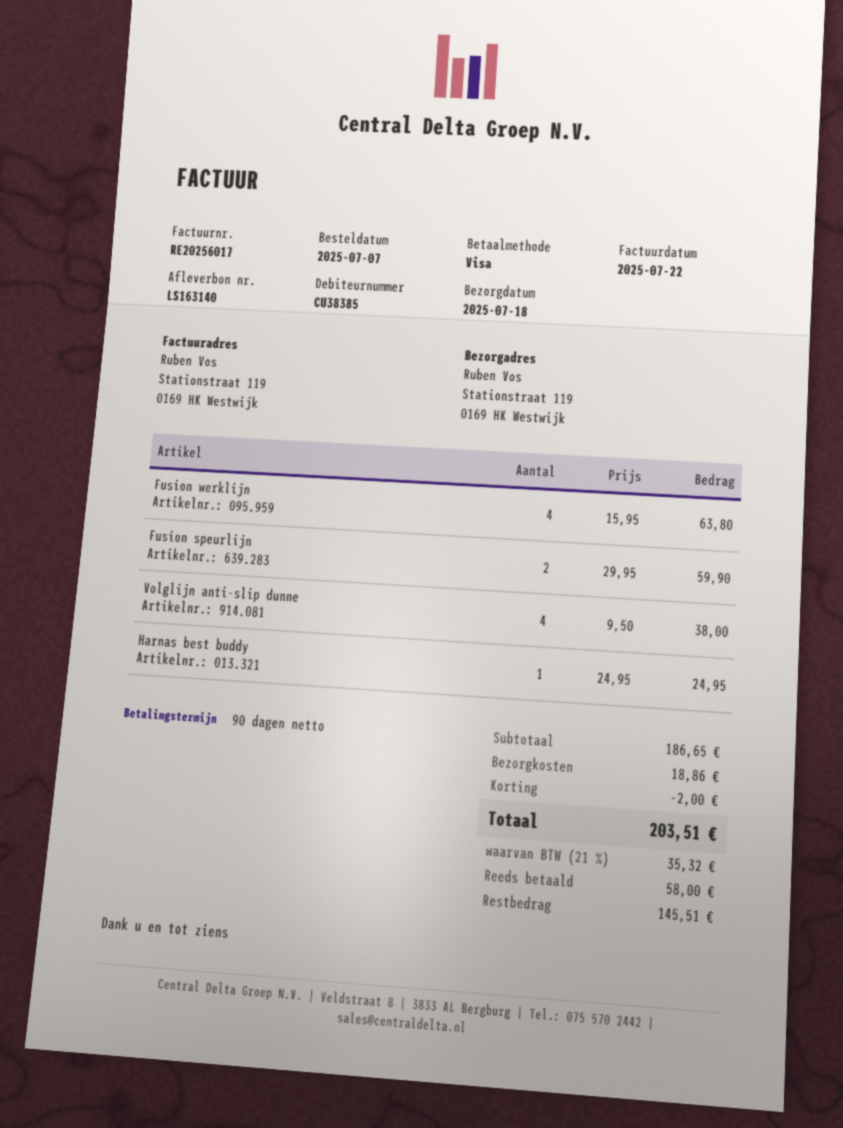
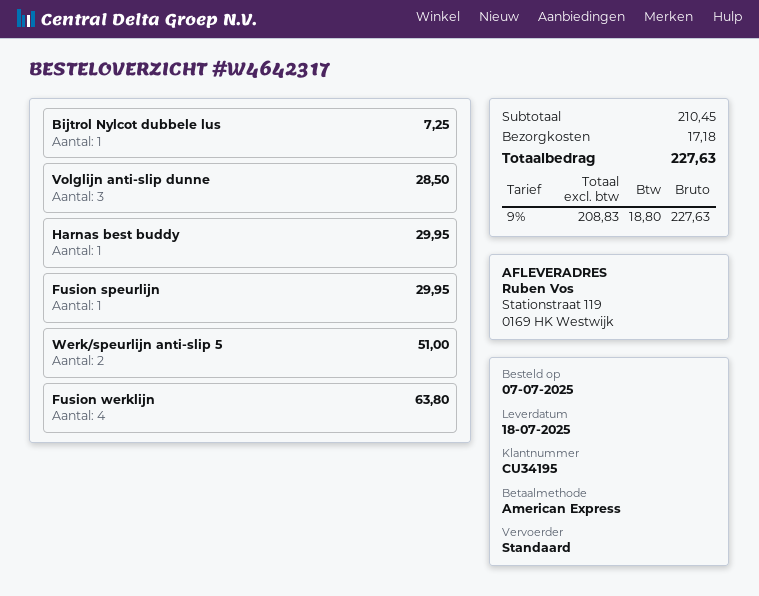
customer number: CU38385 -> CU34195
payment method: Visa -> American Express
Fusion speurlijn: 2 for 59.90 -> 1 for 29.95
Volglijn anti-slip dunne: 4 for 38.00 -> 3 for 28.50
Harnas best buddy: 1 for 24.95 -> 1 for 29.95
Bijtrol Nylcot dubbele lus: none -> 1 for 7.25
Werk/speurlijn anti-slip 5: none -> 2 for 51.00
subtotal: 186.65 -> 210.45
discount: 2.00 -> none
shipping: 18.86 -> 17.18
tax: 21% = 35.32 -> 9% = 18.80
total: 203.51 -> 227.63

